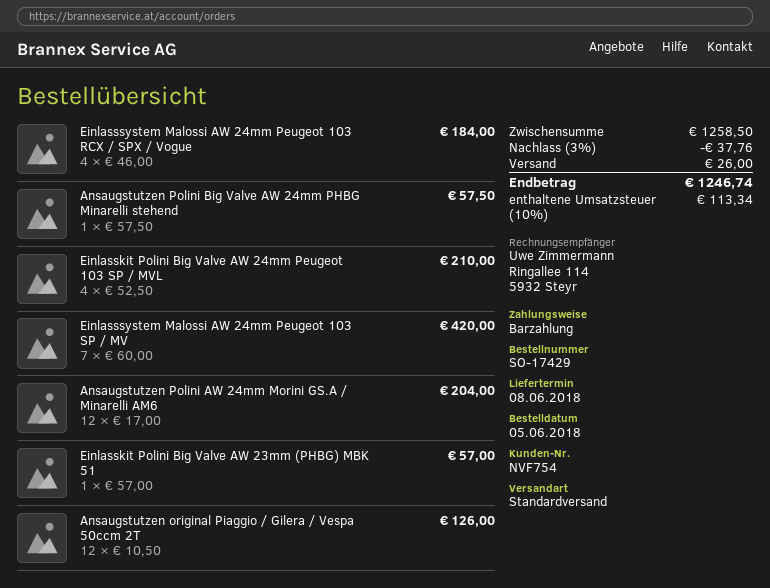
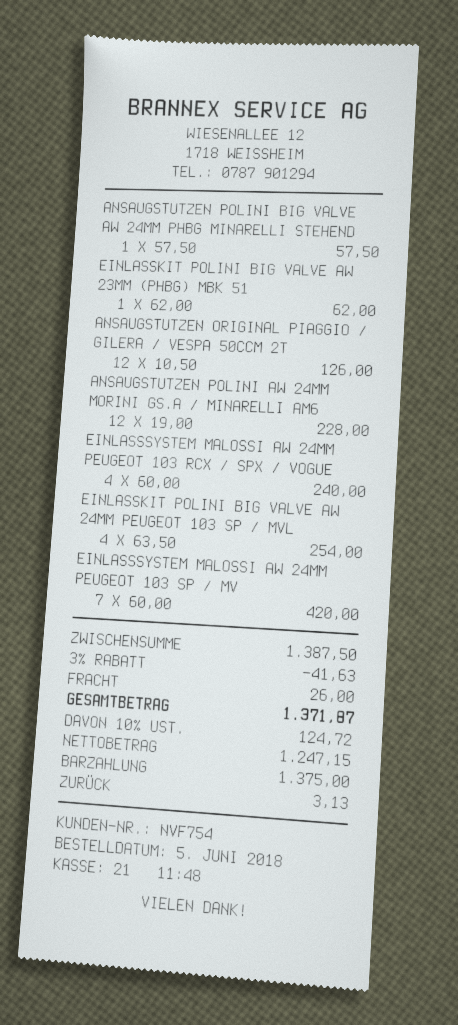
Einlasssystem Malossi AW 24mm Peugeot 103 RCX / SPX / Vogue: 4 x 46.00 = 184.00 -> 4 x 60.00 = 240.00
Einlasskit Polini Big Valve AW 24mm Peugeot 103 SP / MVL: 4 x 52.50 = 210.00 -> 4 x 63.50 = 254.00
Ansaugstutzen Polini AW 24mm Morini GS.A / Minarelli AM6: 12 x 17.00 = 204.00 -> 12 x 19.00 = 228.00
Einlasskit Polini Big Valve AW 23mm (PHBG) MBK 51: 1 x 57.00 = 57.00 -> 1 x 62.00 = 62.00
subtotal: 1258.50 -> 1387.50
discount: 3% = 37.76 -> 3% = 41.63
tax: 10% = 113.34 -> 10% = 124.72
total: 1246.74 -> 1371.87

